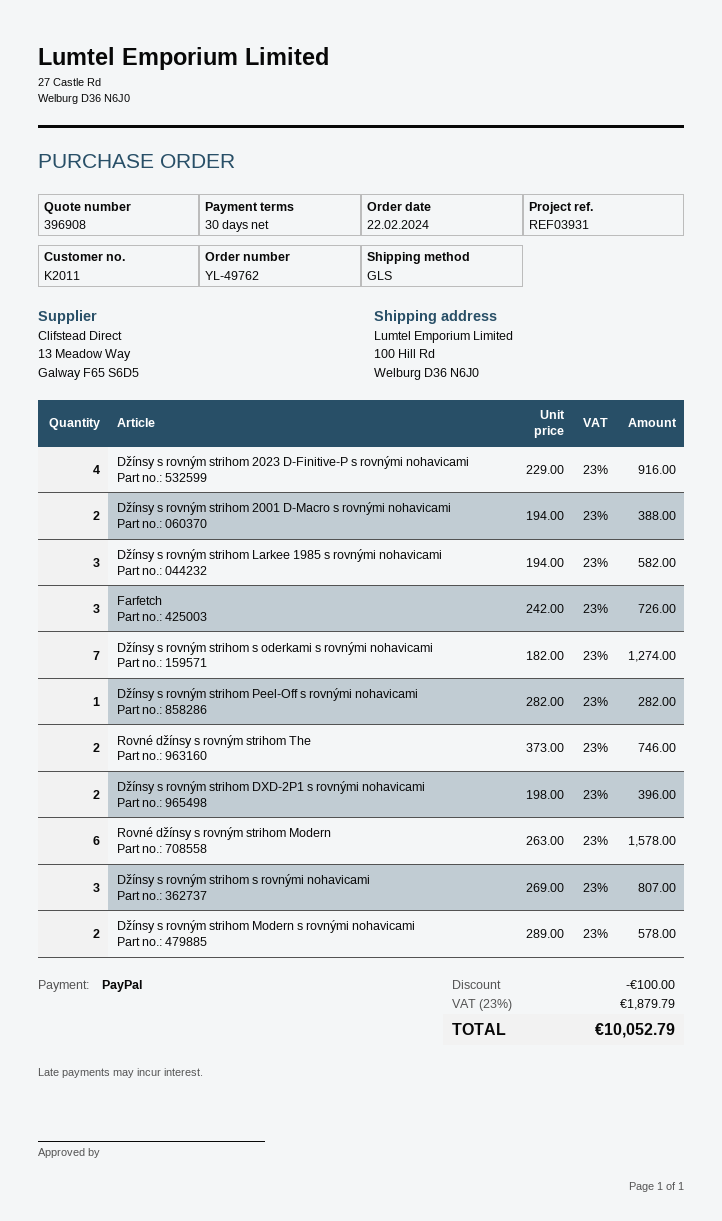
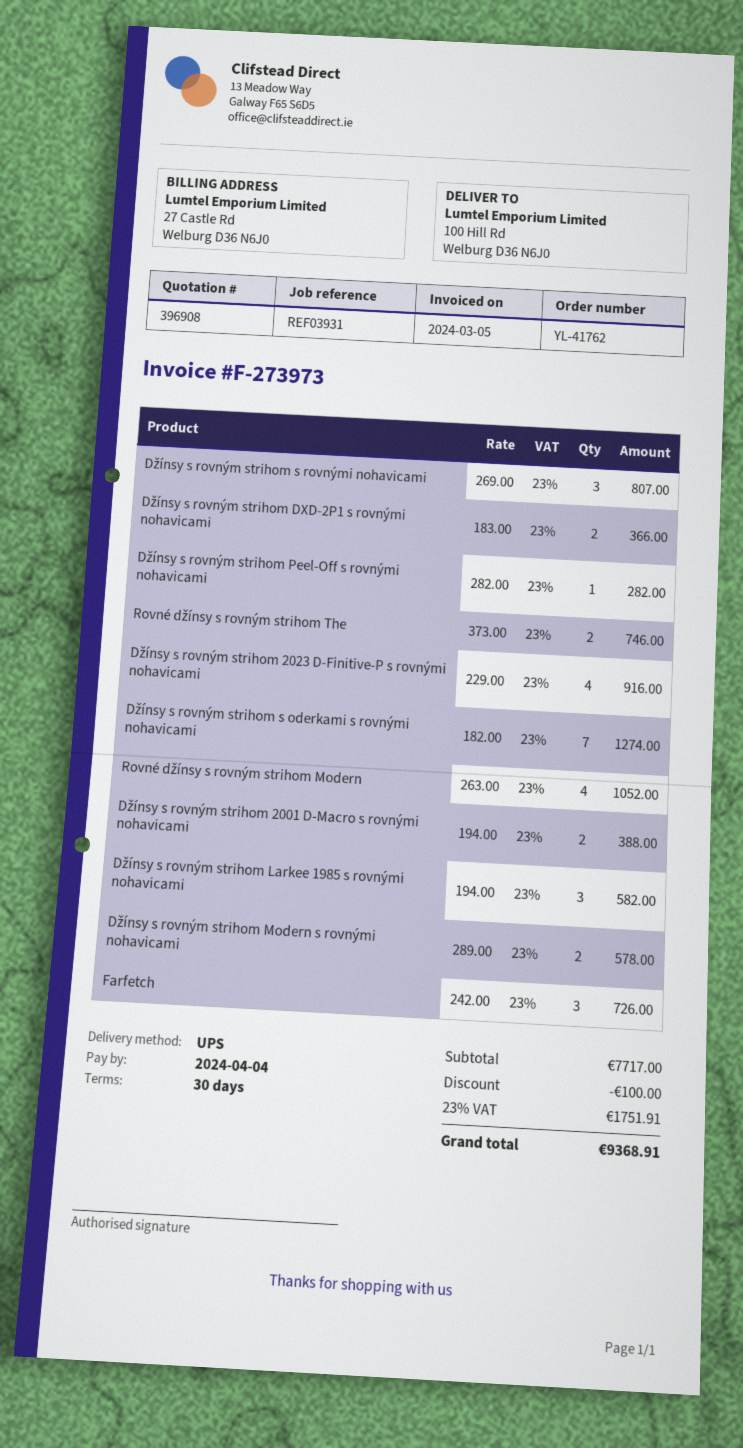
order number: YL-49762 -> YL-41762
shipping method: GLS -> UPS
Džínsy s rovným strihom DXD-2P1 s rovnými nohavicami: 2 x 198.00 = 396.00 -> 2 x 183.00 = 366.00
Rovné džínsy s rovným strihom Modern: 6 x 263.00 = 1578.00 -> 4 x 263.00 = 1052.00
tax: 23% = 1879.79 -> 23% = 1751.91
total: 10052.79 -> 9368.91

